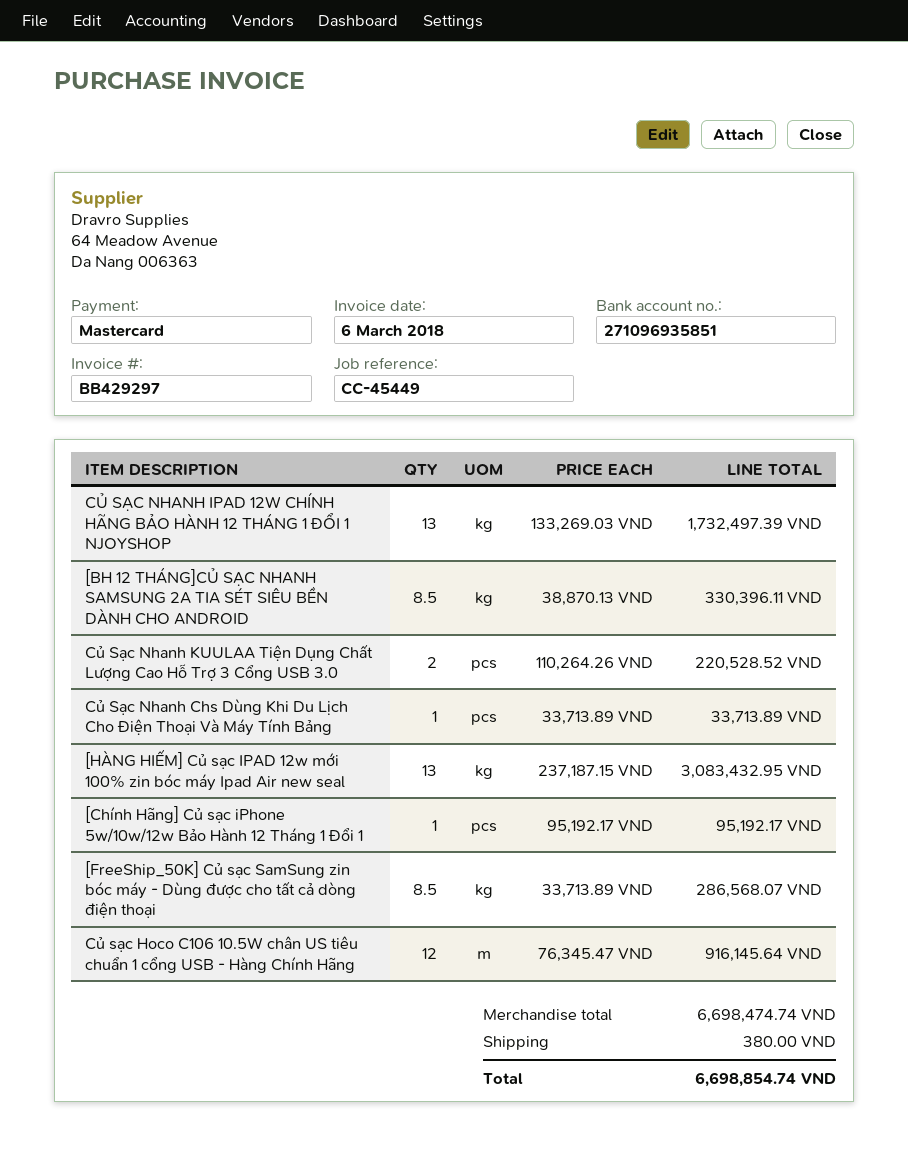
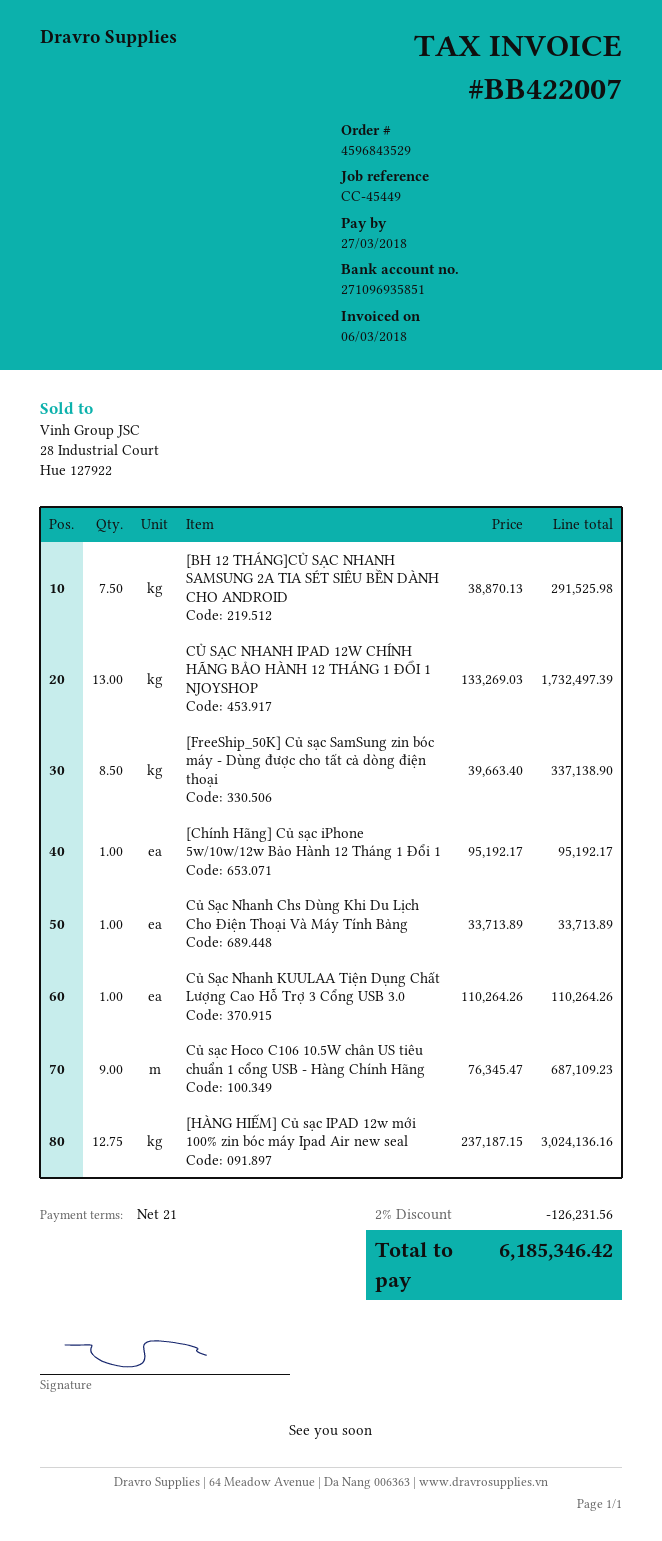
invoice number: BB429297 -> BB422007
[BH 12 THÁNG]CỦ SẠC NHANH SAMSUNG 2A TIA SÉT SIÊU BỀN DÀNH CHO ANDROID: 8.5 x 38870.13 = 330396.11 -> 7.5 x 38870.13 = 291525.98
Củ Sạc Nhanh KUULAA Tiện Dụng Chất Lượng Cao Hỗ Trợ 3 Cổng USB 3.0: 2 x 110264.26 = 220528.52 -> 1 x 110264.26 = 110264.26
[HÀNG HIẾM] Củ sạc IPAD 12w mới 100% zin bóc máy Ipad Air new seal: 13 x 237187.15 = 3083432.95 -> 12.75 x 237187.15 = 3024136.16
[FreeShip_50K] Củ sạc SamSung zin bóc máy - Dùng được cho tất cả dòng điện thoại: 8.5 x 33713.89 = 286568.07 -> 8.5 x 39663.40 = 337138.90
Củ sạc Hoco C106 10.5W chân US tiêu chuẩn 1 cổng USB - Hàng Chính Hãng: 12 x 76345.47 = 916145.64 -> 9 x 76345.47 = 687109.23
discount: none -> 2% = 126231.56
shipping: 380.00 -> none
total: 6698854.74 -> 6185346.42

